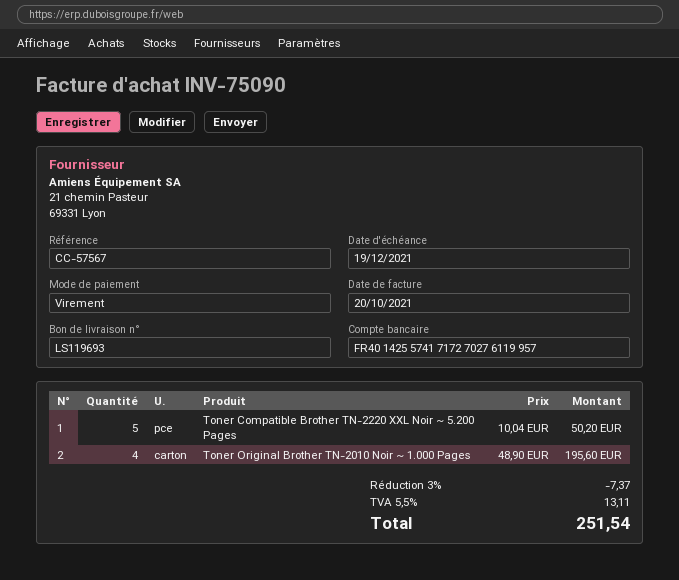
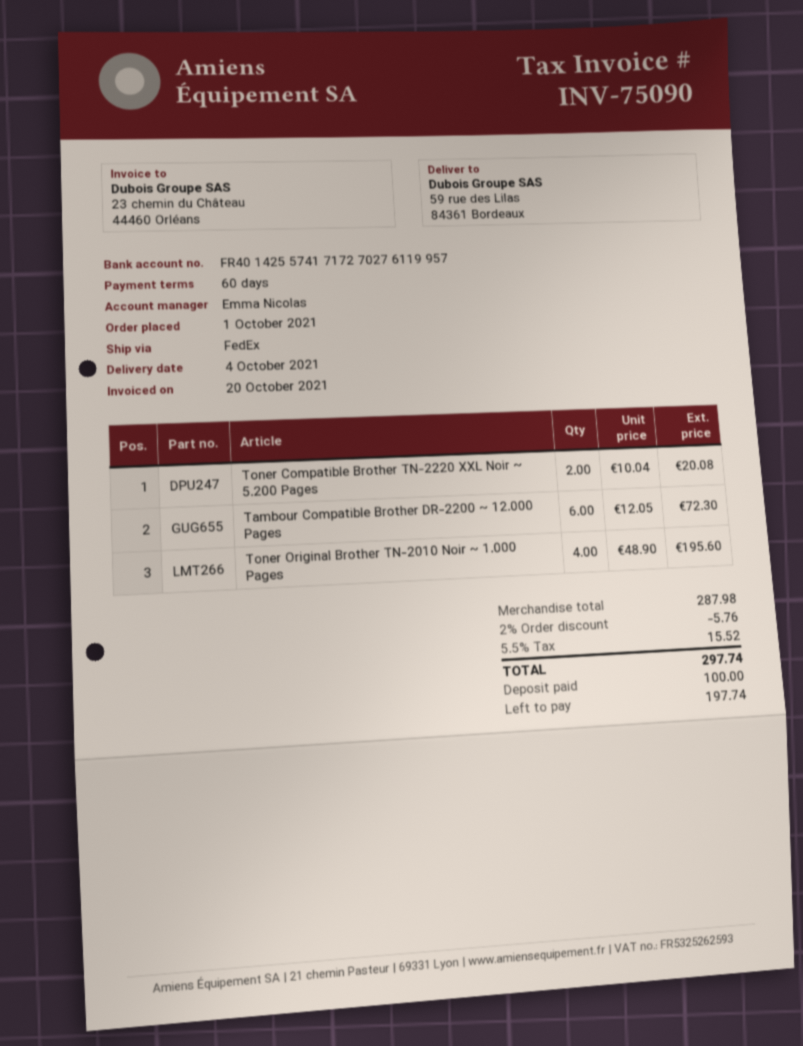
Toner Compatible Brother TN-2220 XXL Noir ~ 5.200 Pages: 5 x 10.04 = 50.20 -> 2 x 10.04 = 20.08
Tambour Compatible Brother DR-2200 ~ 12.000 Pages: none -> 6 x 12.05 = 72.30
discount: 3% = 7.37 -> 2% = 5.76
tax: 5.5% = 13.11 -> 5.5% = 15.52
total: 251.54 -> 297.74

